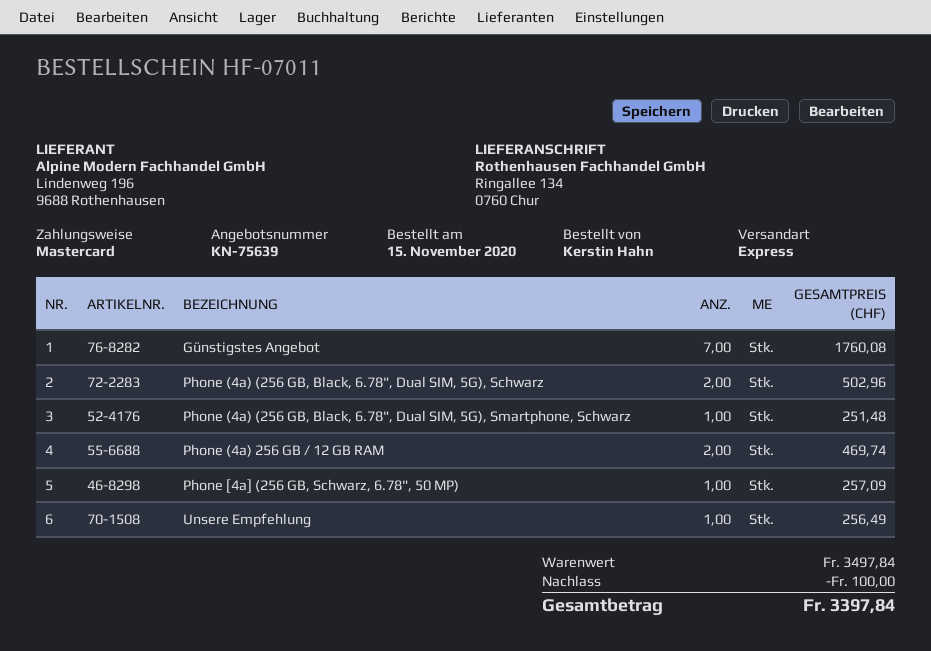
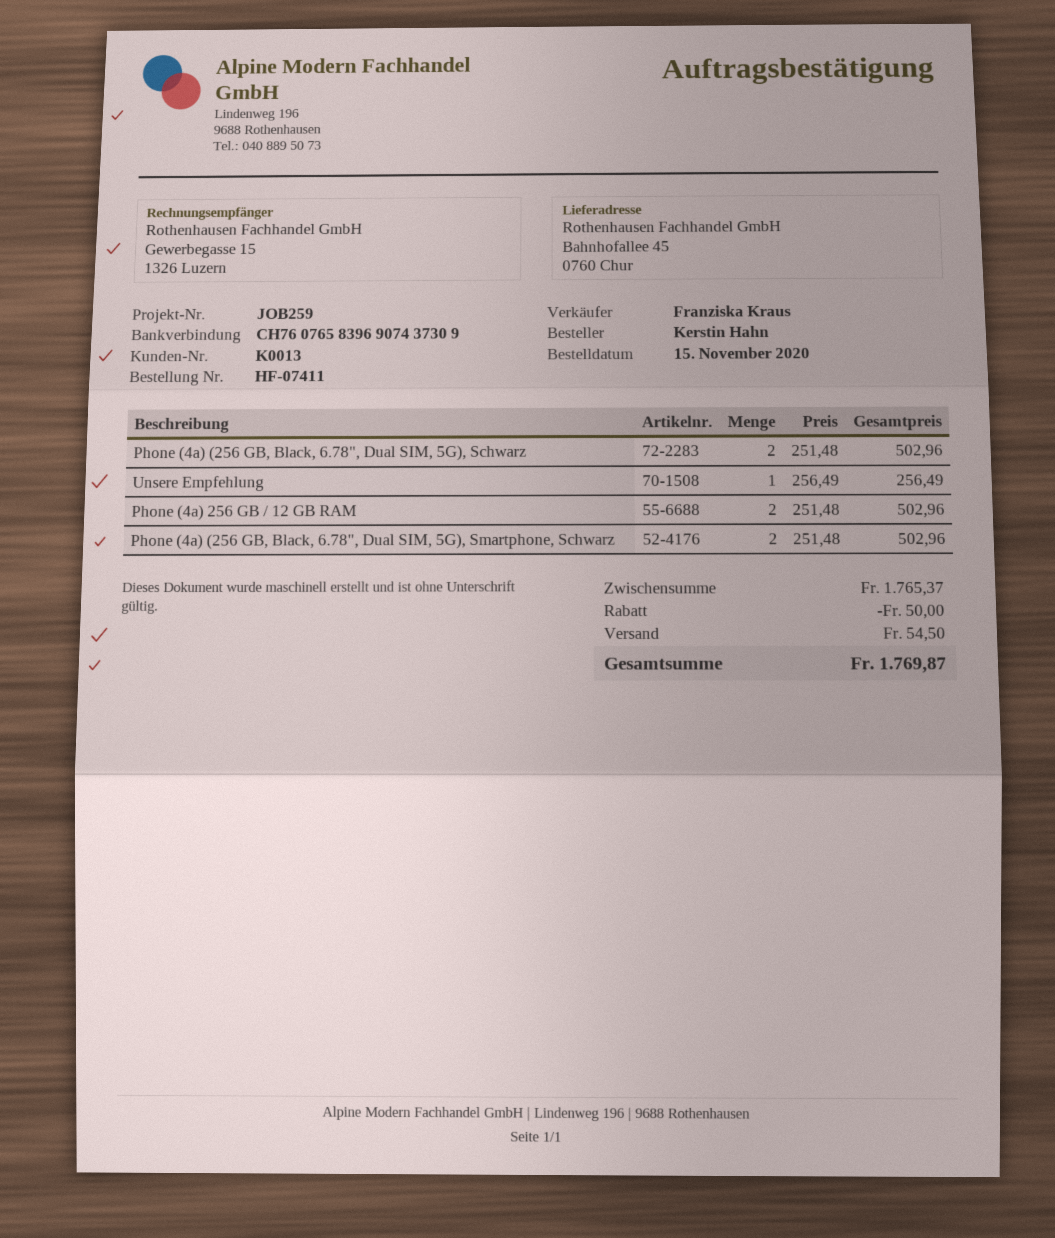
order number: HF-07011 -> HF-07411
ship to: Ringallee 134, 0760 Chur -> Bahnhofallee 45, 0760 Chur
Günstigstes Angebot: 7 for 1760.08 -> none
Phone (4a) (256 GB, Black, 6.78", Dual SIM, 5G), Smartphone, Schwarz: 1 for 251.48 -> 2 for 502.96
Phone (4a) 256 GB / 12 GB RAM: 2 for 469.74 -> 2 for 502.96
Phone [4a] (256 GB, Schwarz, 6.78", 50 MP): 1 for 257.09 -> none
subtotal: 3497.84 -> 1765.37
discount: 100.00 -> 50.00
shipping: none -> 54.50
total: 3397.84 -> 1769.87

